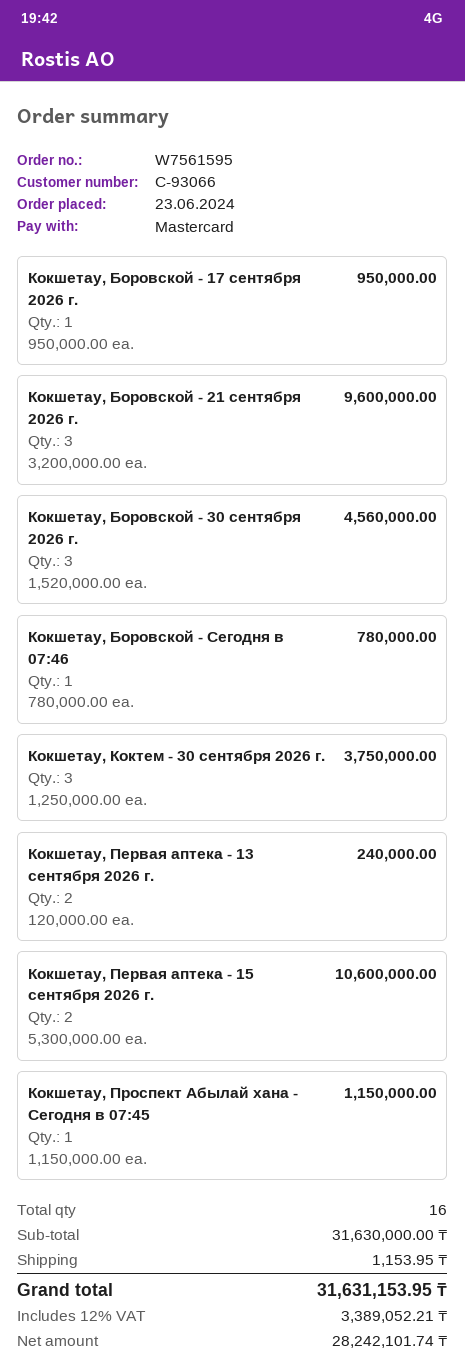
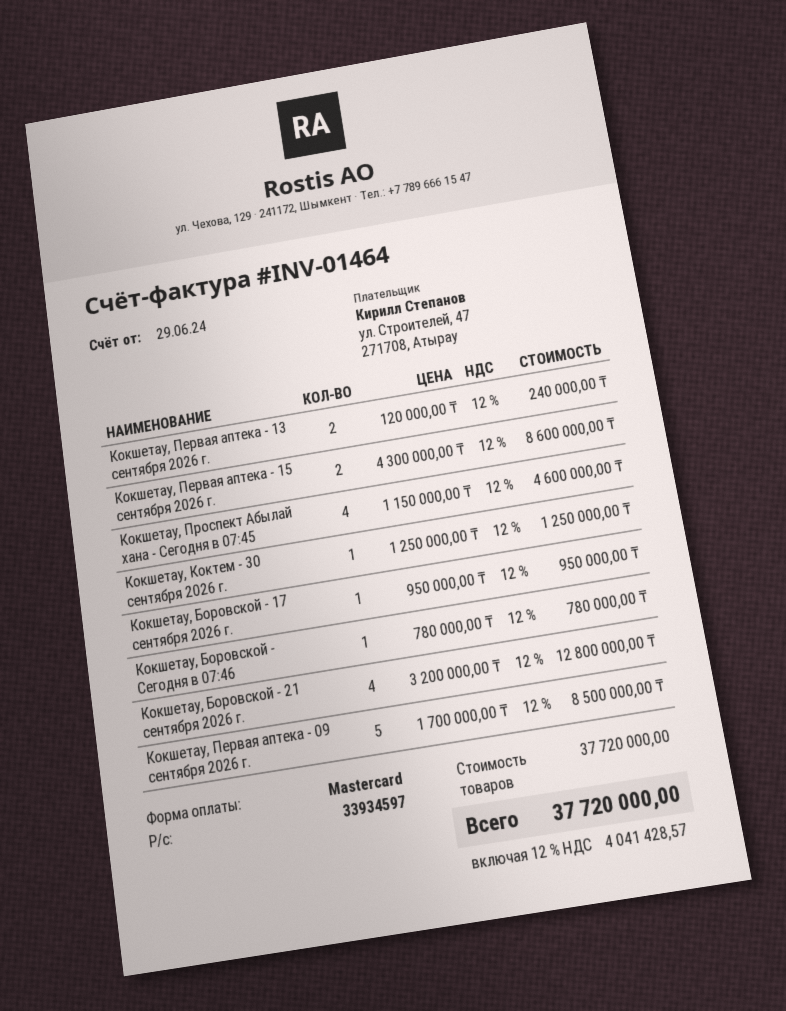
Кокшетау, Боровской - 21 сентября 2026 г.: 3 x 3200000.00 = 9600000.00 -> 4 x 3200000.00 = 12800000.00
Кокшетау, Боровской - 30 сентября 2026 г.: 3 x 1520000.00 = 4560000.00 -> none
Кокшетау, Коктем - 30 сентября 2026 г.: 3 x 1250000.00 = 3750000.00 -> 1 x 1250000.00 = 1250000.00
Кокшетау, Первая аптека - 15 сентября 2026 г.: 2 x 5300000.00 = 10600000.00 -> 2 x 4300000.00 = 8600000.00
Кокшетау, Проспект Абылай хана - Сегодня в 07:45: 1 x 1150000.00 = 1150000.00 -> 4 x 1150000.00 = 4600000.00
Кокшетау, Первая аптека - 09 сентября 2026 г.: none -> 5 x 1700000.00 = 8500000.00
subtotal: 31630000.00 -> 37720000.00
shipping: 1153.95 -> none
tax: 12% = 3389052.21 -> 12% = 4041428.57
total: 31631153.95 -> 37720000.00

